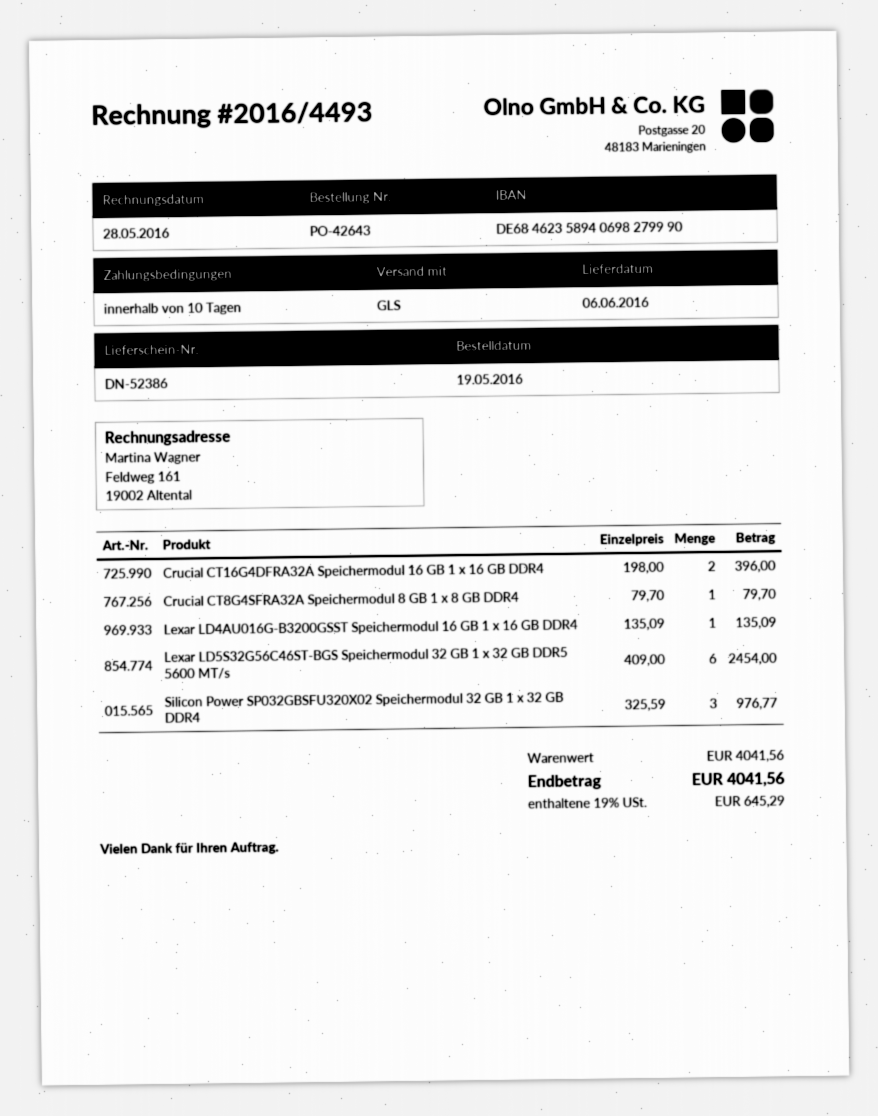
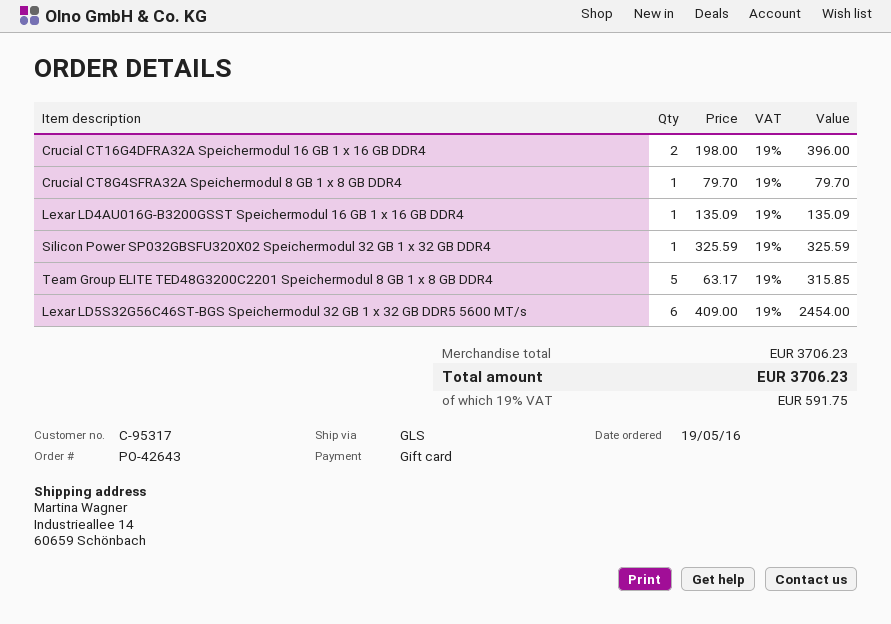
Silicon Power SP032GBSFU320X02 Speichermodul 32 GB 1 x 32 GB DDR4: 3 x 325.59 = 976.77 -> 1 x 325.59 = 325.59
Team Group ELITE TED48G3200C2201 Speichermodul 8 GB 1 x 8 GB DDR4: none -> 5 x 63.17 = 315.85
subtotal: 4041.56 -> 3706.23
tax: 19% = 645.29 -> 19% = 591.75
total: 4041.56 -> 3706.23

